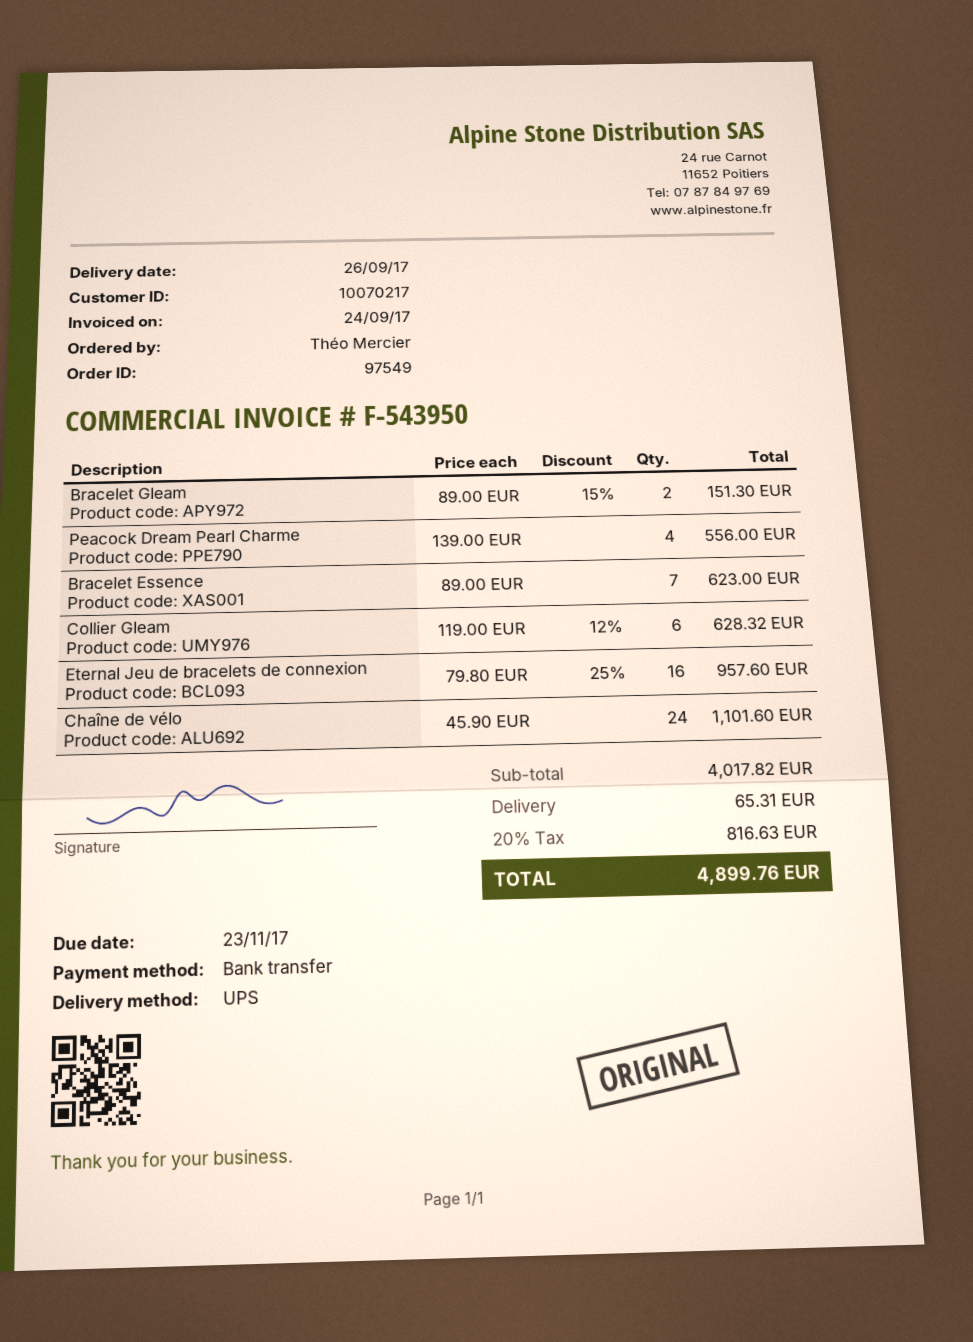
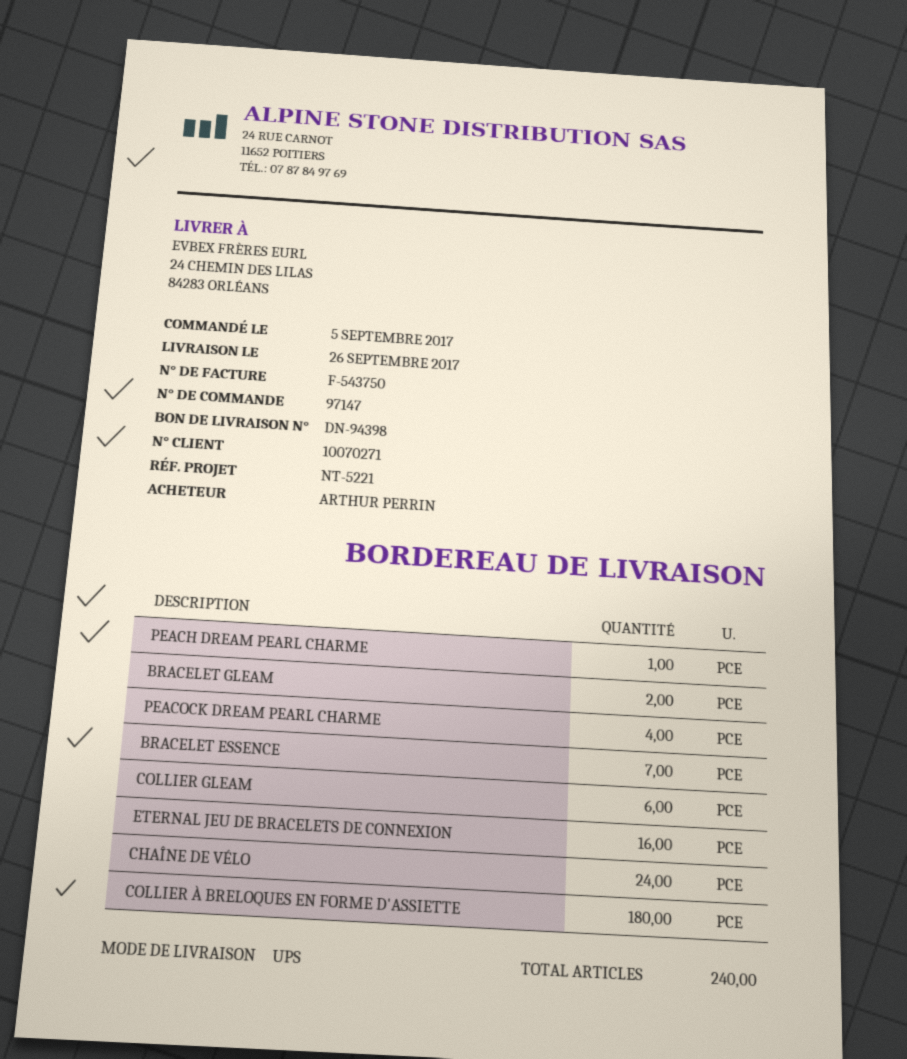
order number: 97549 -> 97147
invoice number: F-543950 -> F-543750
customer number: 10070217 -> 10070271
ordered by: Théo Mercier -> ARTHUR PERRIN
PEACH DREAM PEARL CHARME: none -> 1
COLLIER À BRELOQUES EN FORME D'ASSIETTE: none -> 180

